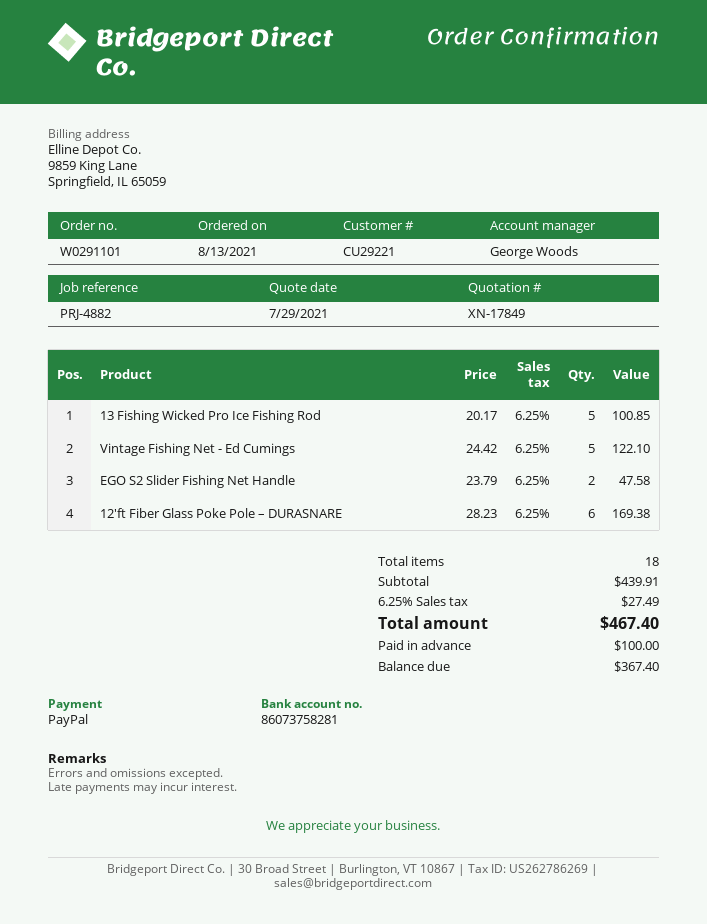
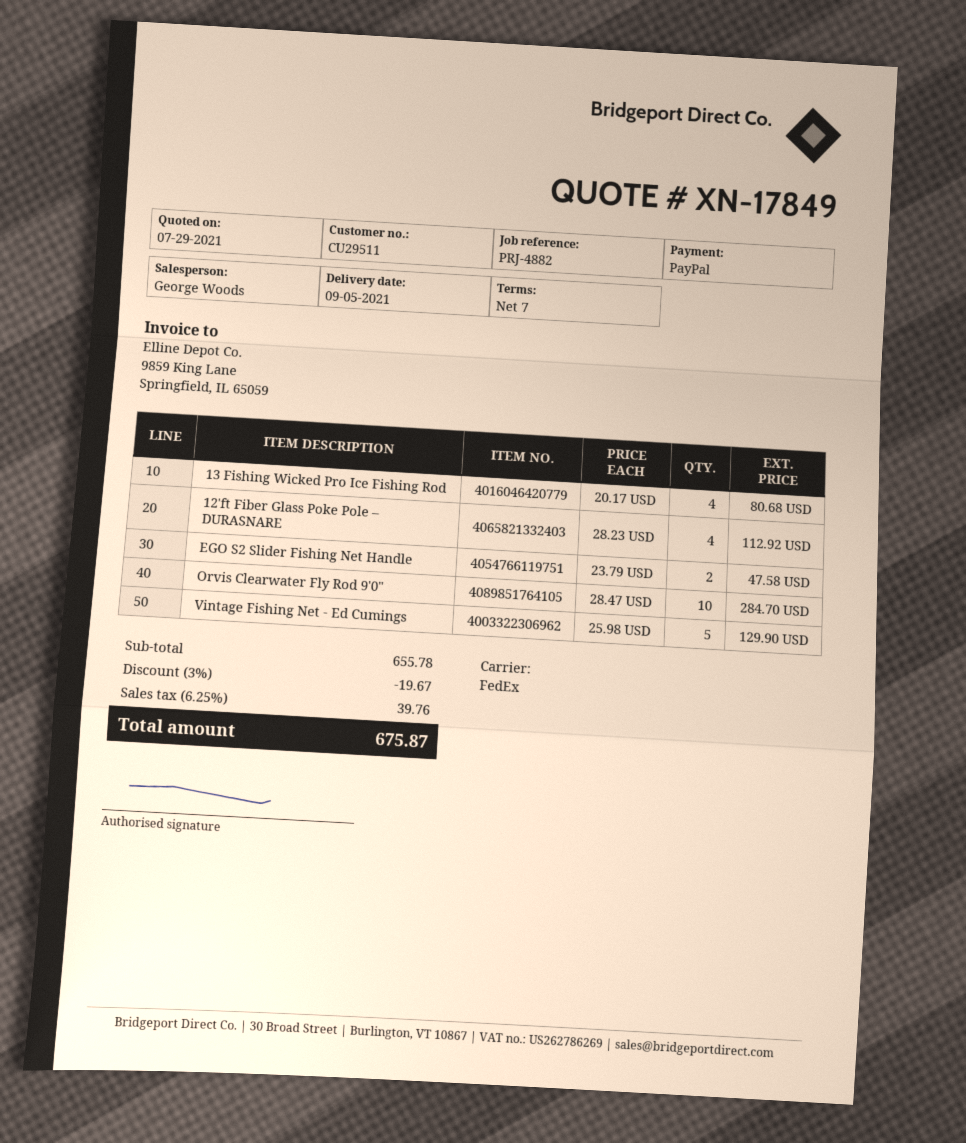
customer number: CU29221 -> CU29511
13 Fishing Wicked Pro Ice Fishing Rod: 5 x 20.17 = 100.85 -> 4 x 20.17 = 80.68
Vintage Fishing Net - Ed Cumings: 5 x 24.42 = 122.10 -> 5 x 25.98 = 129.90
12'ft Fiber Glass Poke Pole – DURASNARE: 6 x 28.23 = 169.38 -> 4 x 28.23 = 112.92
Orvis Clearwater Fly Rod 9'0": none -> 10 x 28.47 = 284.70
subtotal: 439.91 -> 655.78
discount: none -> 3% = 19.67
tax: 6.25% = 27.49 -> 6.25% = 39.76
total: 467.40 -> 675.87

